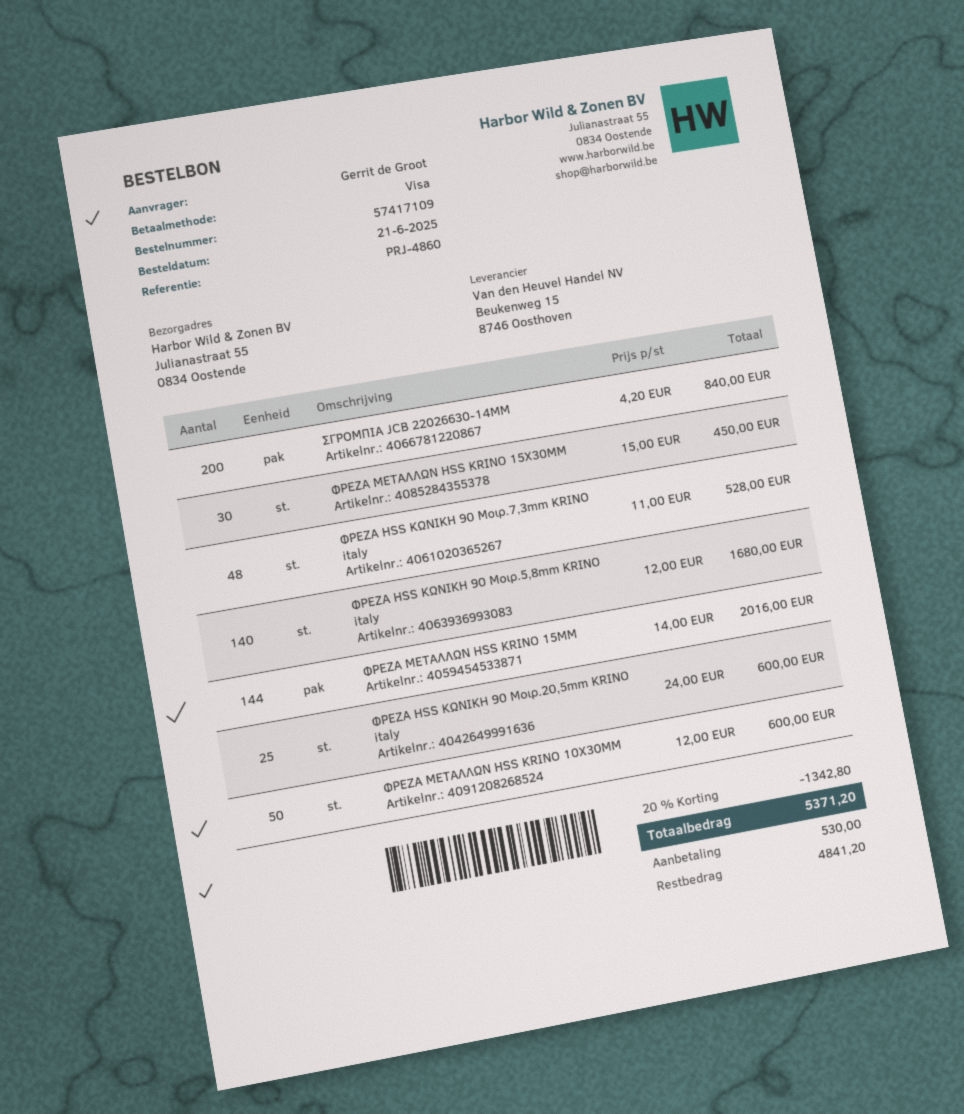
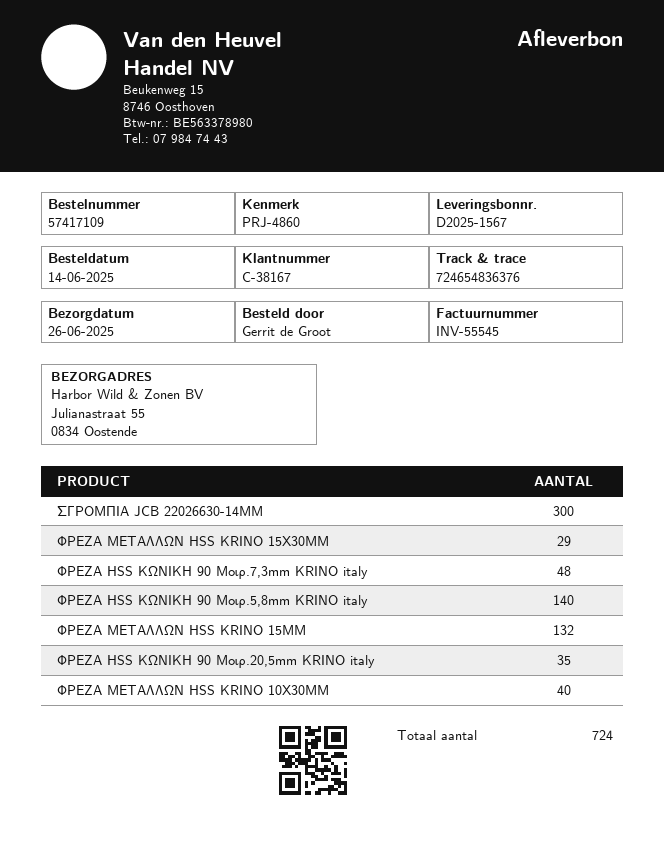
order date: 2025-06-21 -> 2025-06-14
ΣΓΡΟΜΠΙΑ JCB 22026630-14MM: 200 -> 300
ΦΡΕΖΑ ΜΕΤΑΛΛΩΝ HSS KRINO 15X30MM: 30 -> 29
ΦΡΕΖΑ ΜΕΤΑΛΛΩΝ HSS KRINO 15MM: 144 -> 132
ΦΡΕΖΑ HSS ΚΩΝΙΚΗ 90 Μοιρ.20,5mm KRINO italy: 25 -> 35
ΦΡΕΖΑ ΜΕΤΑΛΛΩΝ HSS KRINO 10X30MM: 50 -> 40

